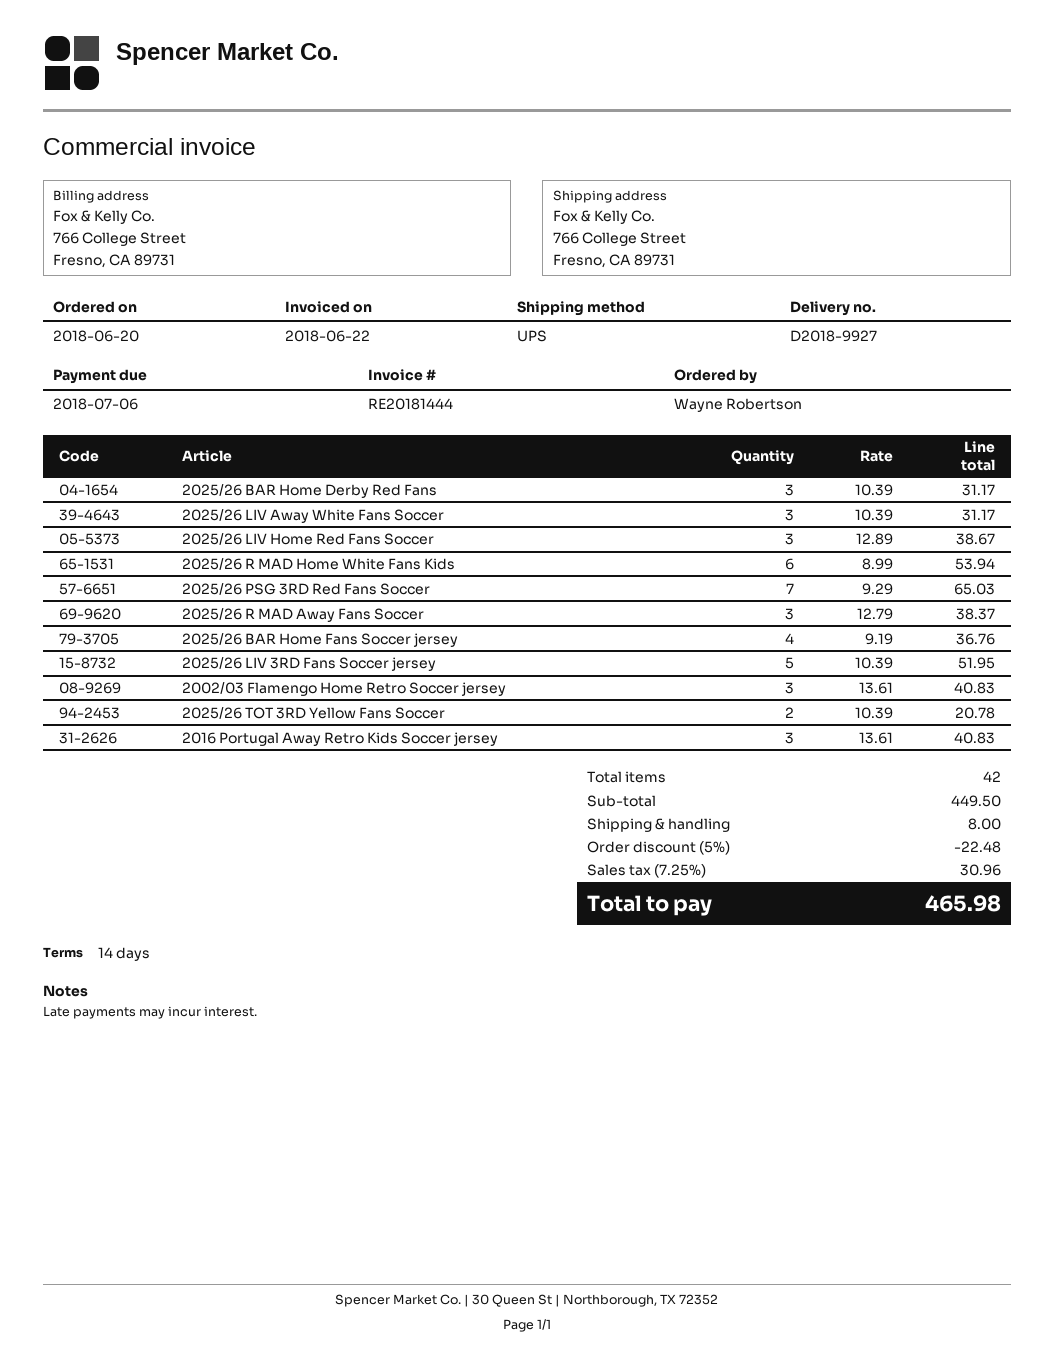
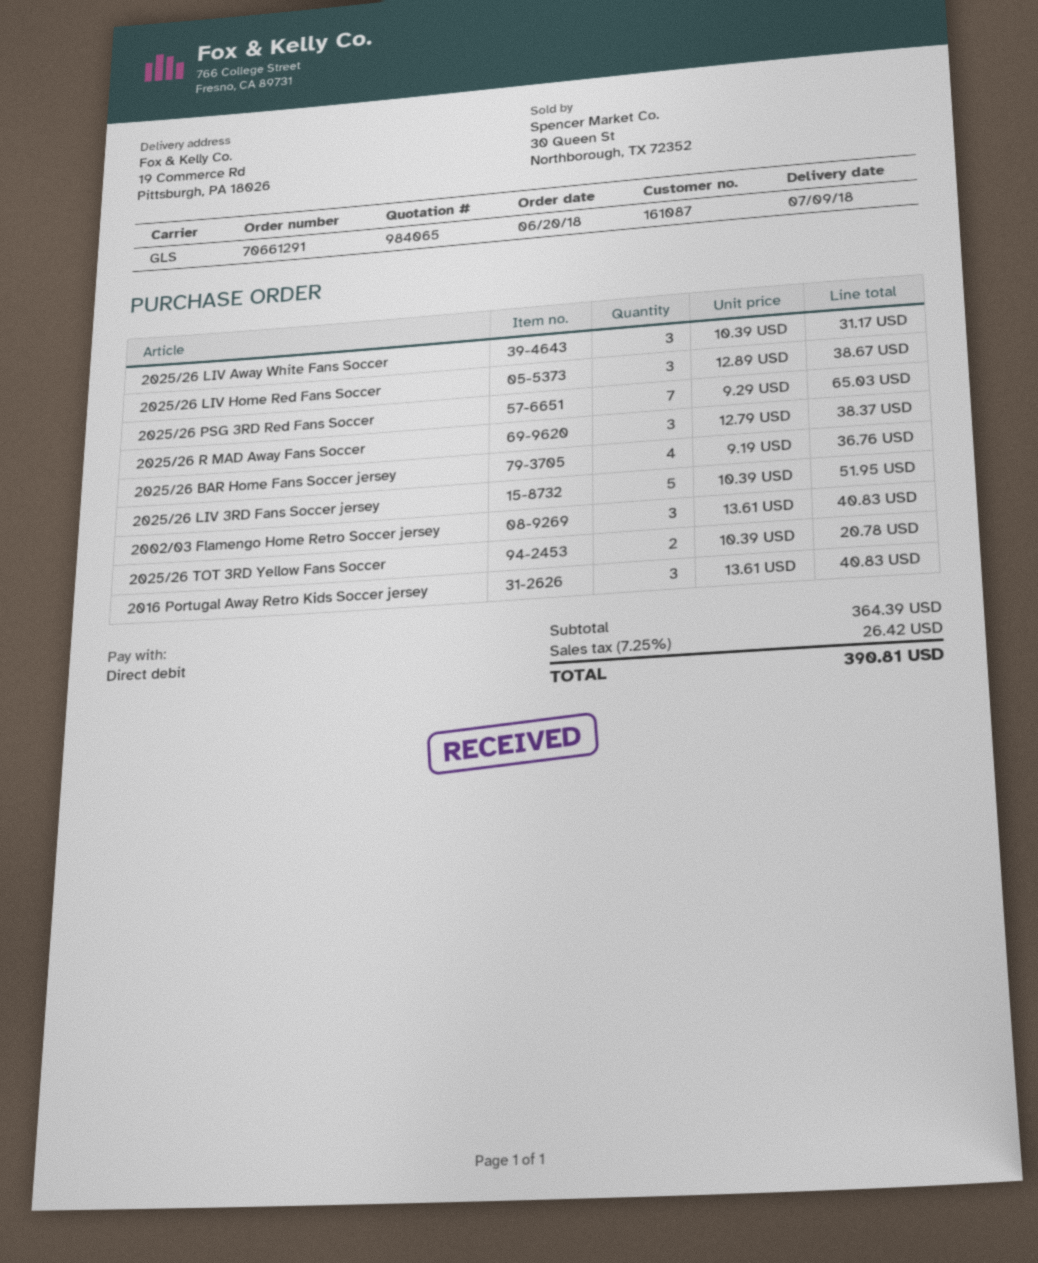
shipping method: UPS -> GLS
ship to: 766 College Street, Fresno, CA 89731 -> 19 Commerce Rd, Pittsburgh, PA 18026
2025/26 BAR Home Derby Red Fans: 3 x 10.39 = 31.17 -> none
2025/26 R MAD Home White Fans Kids: 6 x 8.99 = 53.94 -> none
subtotal: 449.50 -> 364.39
discount: 5% = 22.48 -> none
shipping: 8.00 -> none
tax: 7.25% = 30.96 -> 7.25% = 26.42
total: 465.98 -> 390.81

